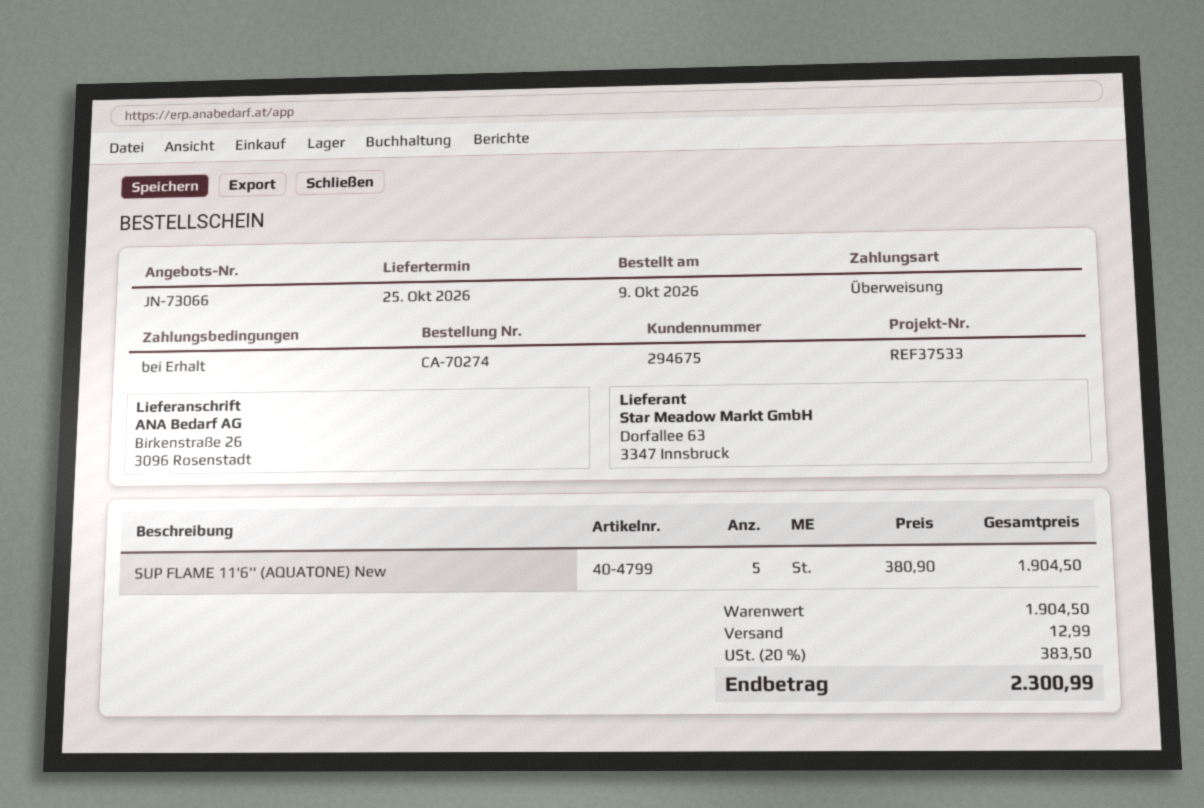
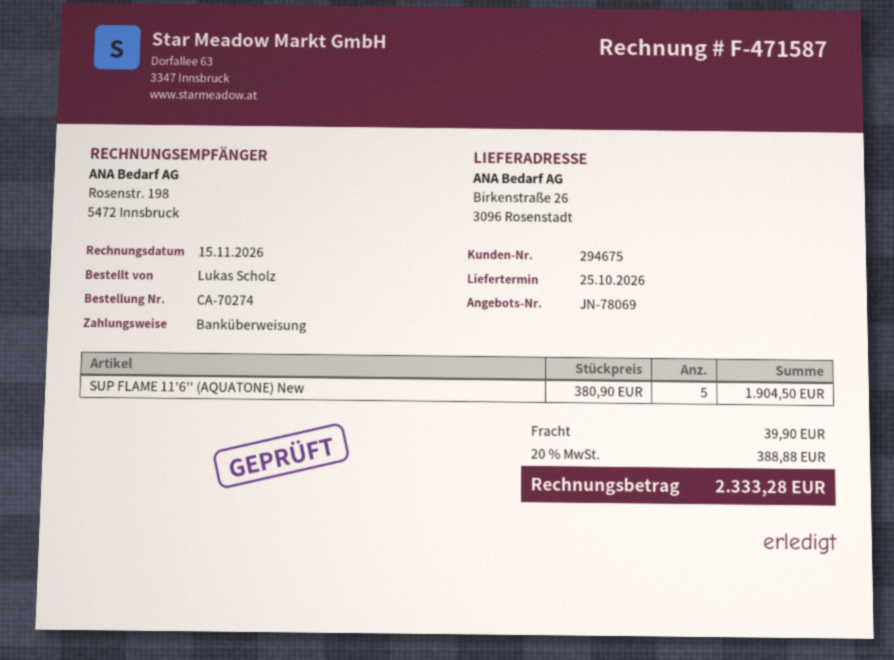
quote number: JN-73066 -> JN-78069
shipping: 12.99 -> 39.90
tax: 20% = 383.50 -> 20% = 388.88
total: 2300.99 -> 2333.28

